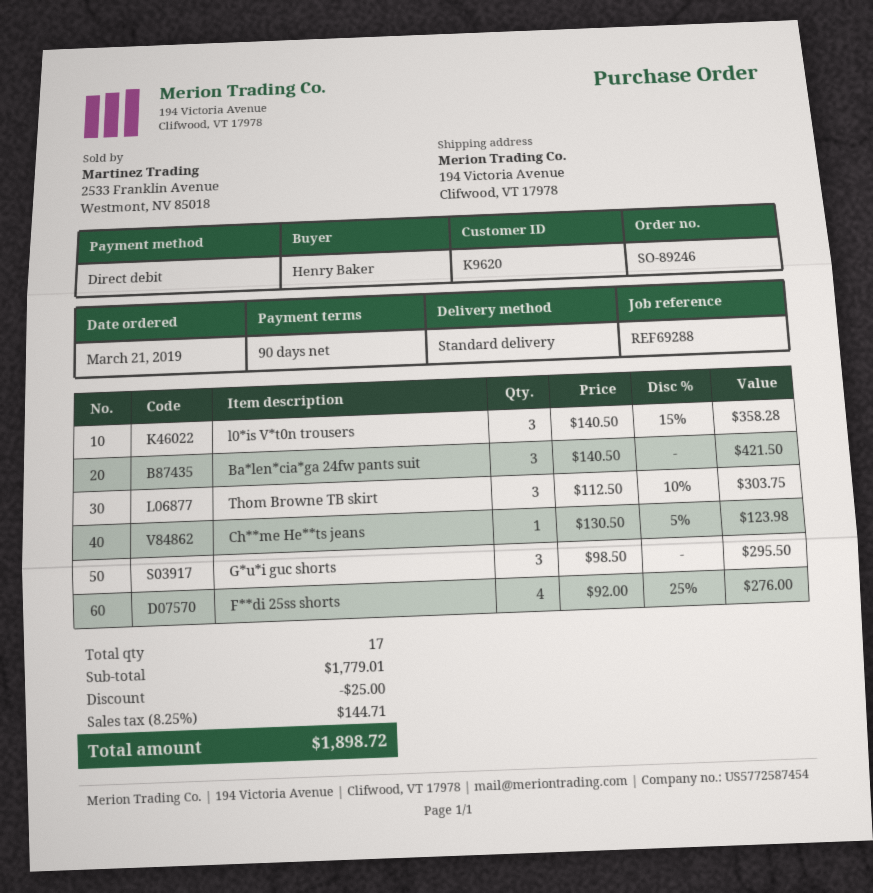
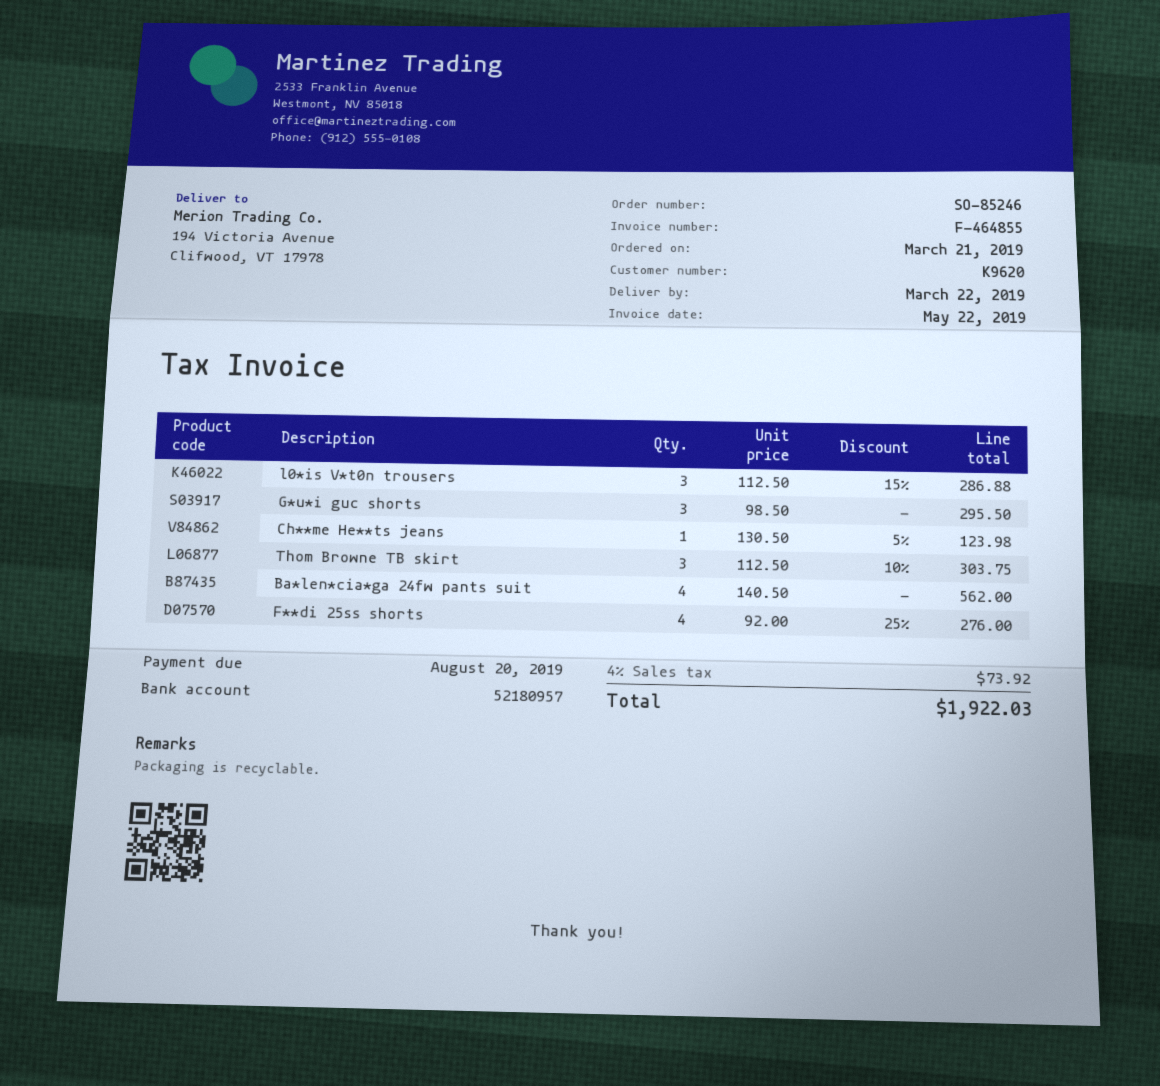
order number: SO-89246 -> SO-85246
l0*is V*t0n trousers: 3 x 140.50 - 15% = 358.28 -> 3 x 112.50 - 15% = 286.88
Ba*len*cia*ga 24fw pants suit: 3 x 140.50 = 421.50 -> 4 x 140.50 = 562.00
discount: 25.00 -> none
tax: 8.25% = 144.71 -> 4% = 73.92
total: 1898.72 -> 1922.03

